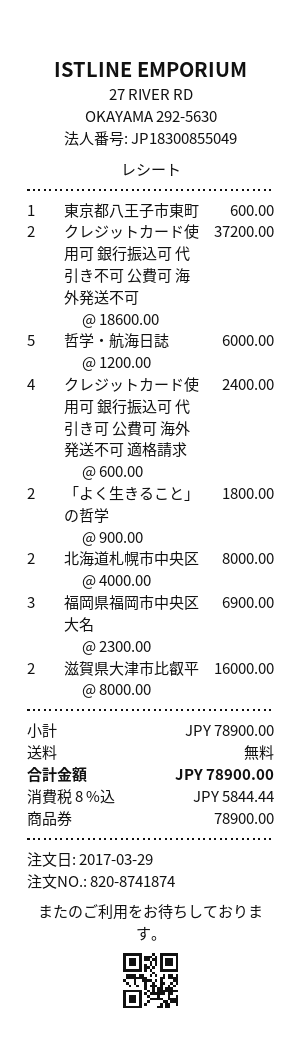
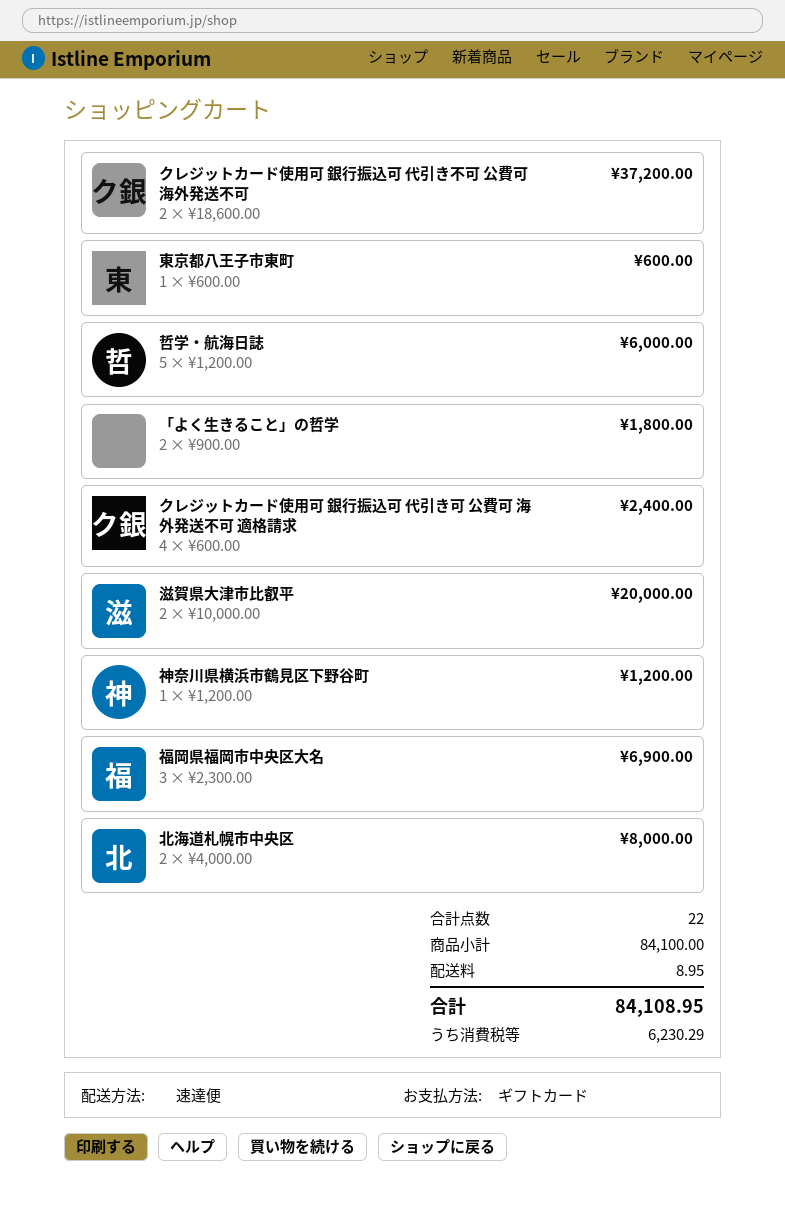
滋賀県大津市比叡平: 2 x 8000.00 = 16000.00 -> 2 x 10000.00 = 20000.00
神奈川県横浜市鶴見区下野谷町: none -> 1 x 1200.00 = 1200.00
subtotal: 78900.00 -> 84100.00
shipping: 0.00 -> 8.95
tax: 5844.44 -> 6230.29
total: 78900.00 -> 84108.95

